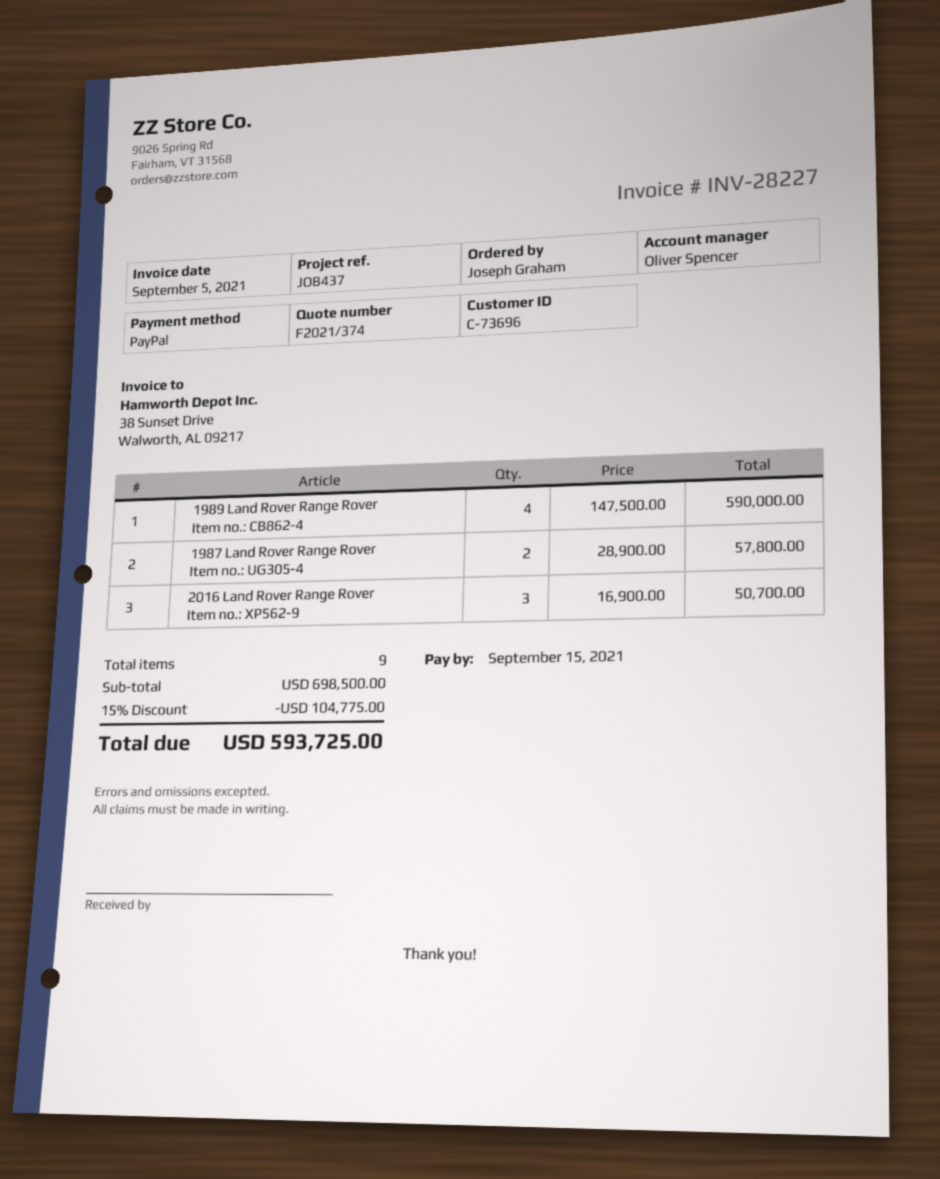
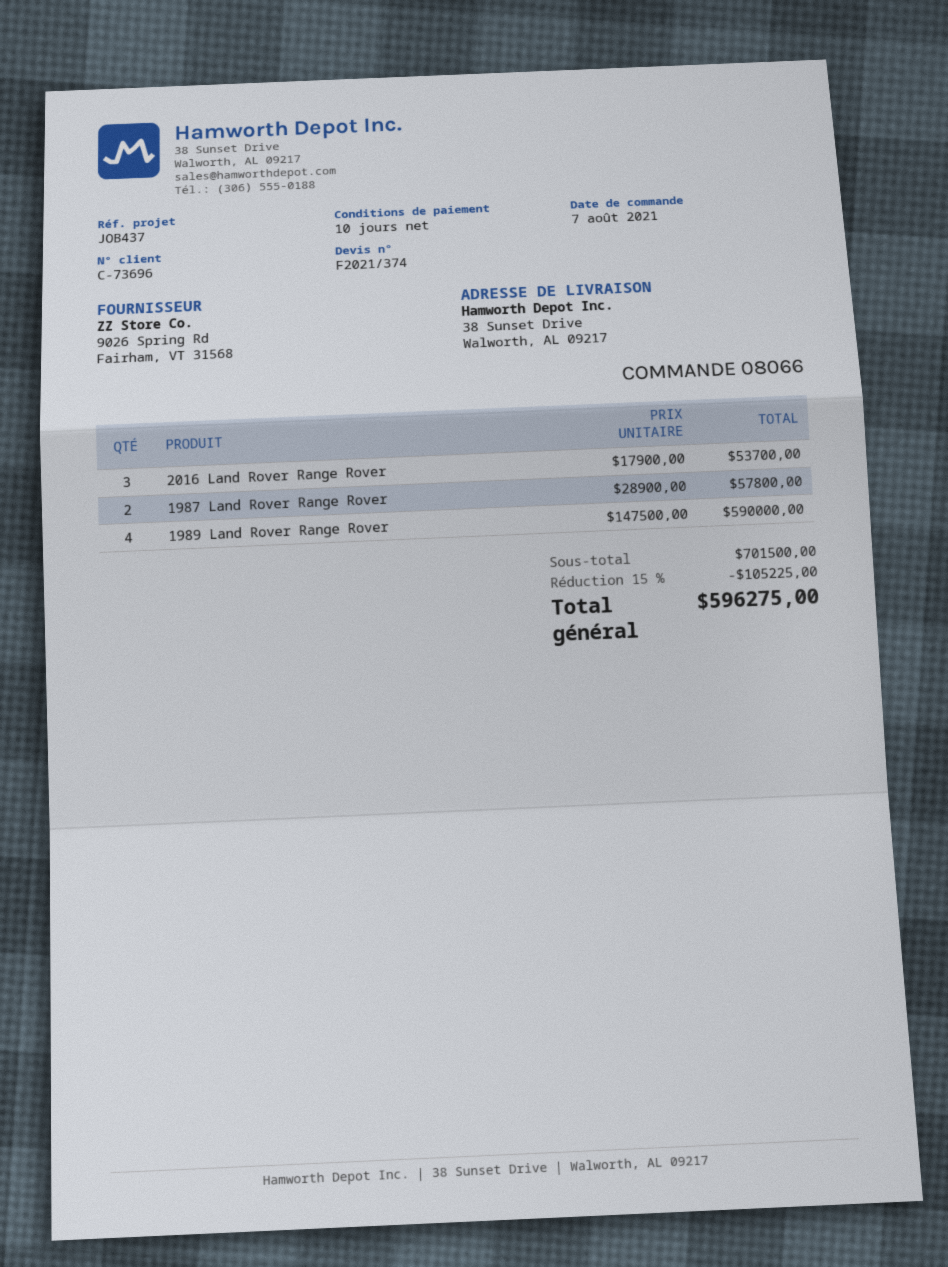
2016 Land Rover Range Rover: 3 x 16900.00 = 50700.00 -> 3 x 17900.00 = 53700.00
subtotal: 698500.00 -> 701500.00
discount: 15% = 104775.00 -> 15% = 105225.00
total: 593725.00 -> 596275.00

